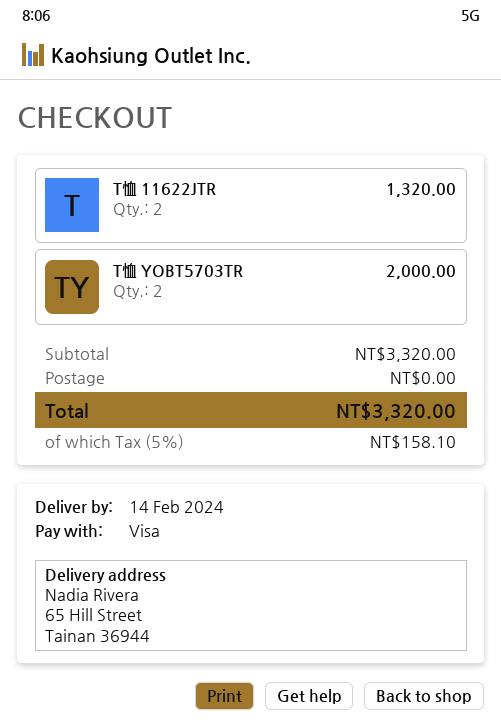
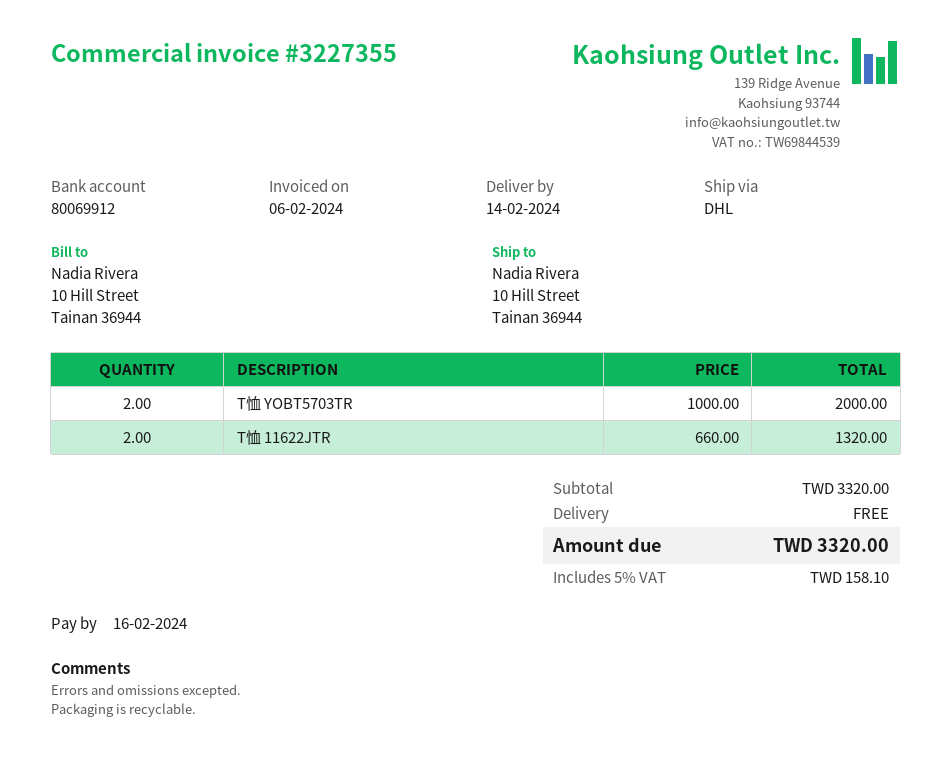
ship to: 65 Hill Street, Tainan 36944 -> 10 Hill Street, Tainan 36944

